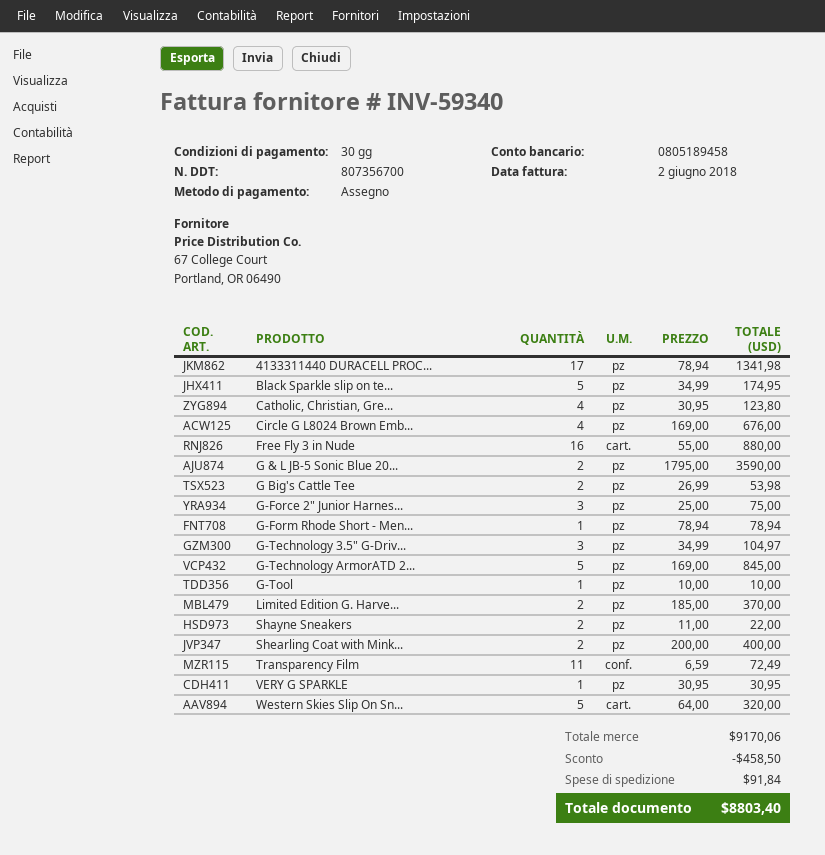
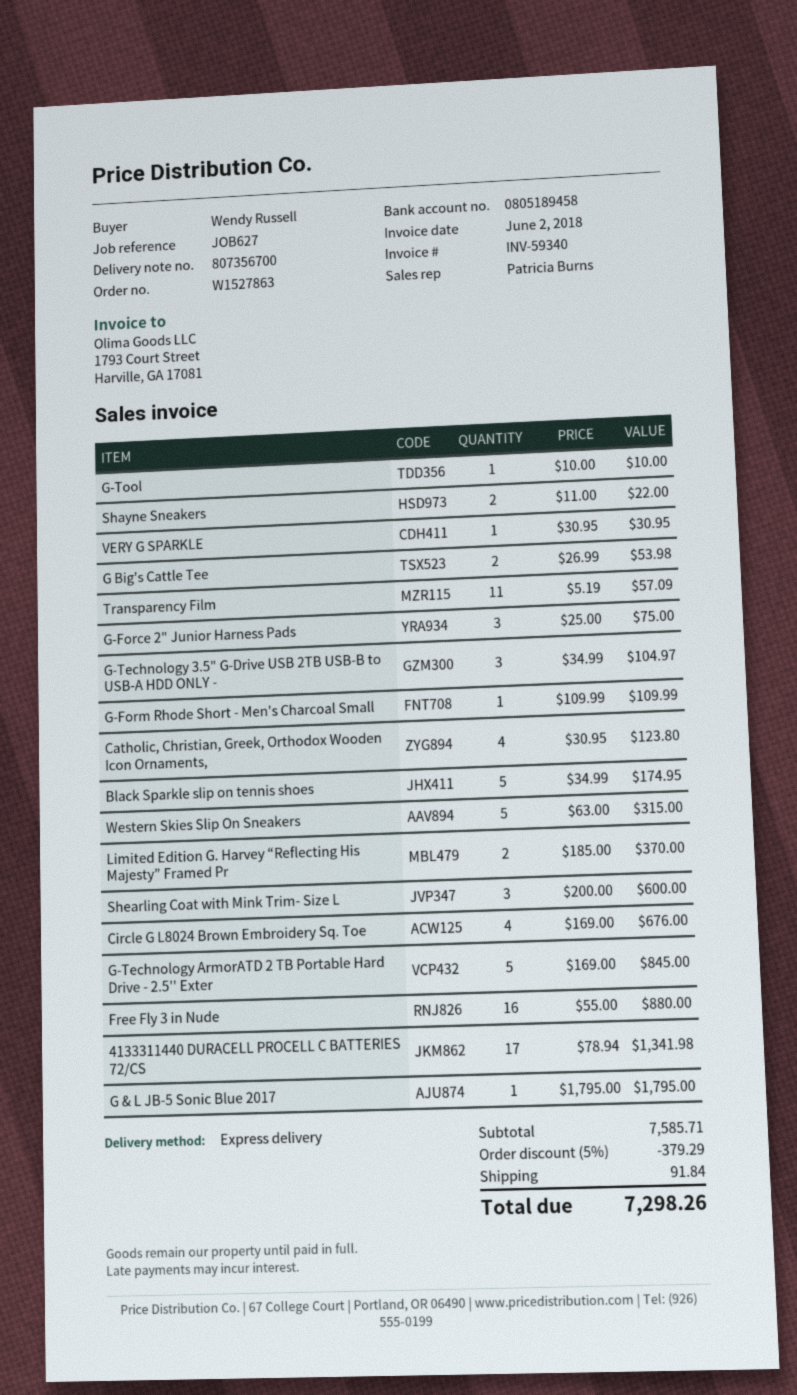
G & L JB-5 Sonic Blue 20...: 2 x 1795.00 = 3590.00 -> 1 x 1795.00 = 1795.00
G-Form Rhode Short - Men...: 1 x 78.94 = 78.94 -> 1 x 109.99 = 109.99
Shearling Coat with Mink...: 2 x 200.00 = 400.00 -> 3 x 200.00 = 600.00
Transparency Film: 11 x 6.59 = 72.49 -> 11 x 5.19 = 57.09
Western Skies Slip On Sn...: 5 x 64.00 = 320.00 -> 5 x 63.00 = 315.00
subtotal: 9170.06 -> 7585.71
discount: 458.50 -> 379.29
total: 8803.40 -> 7298.26

